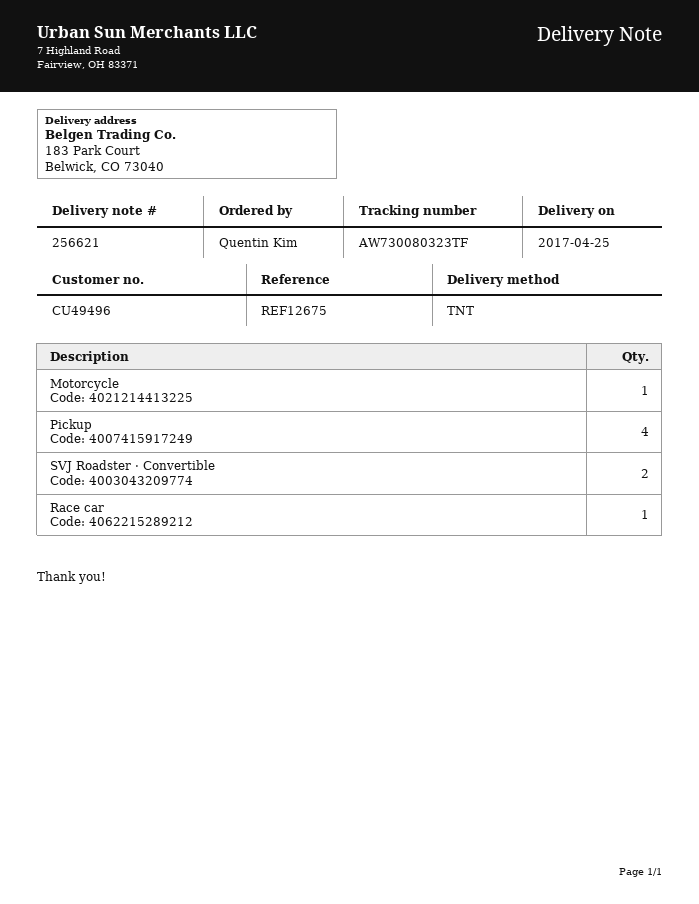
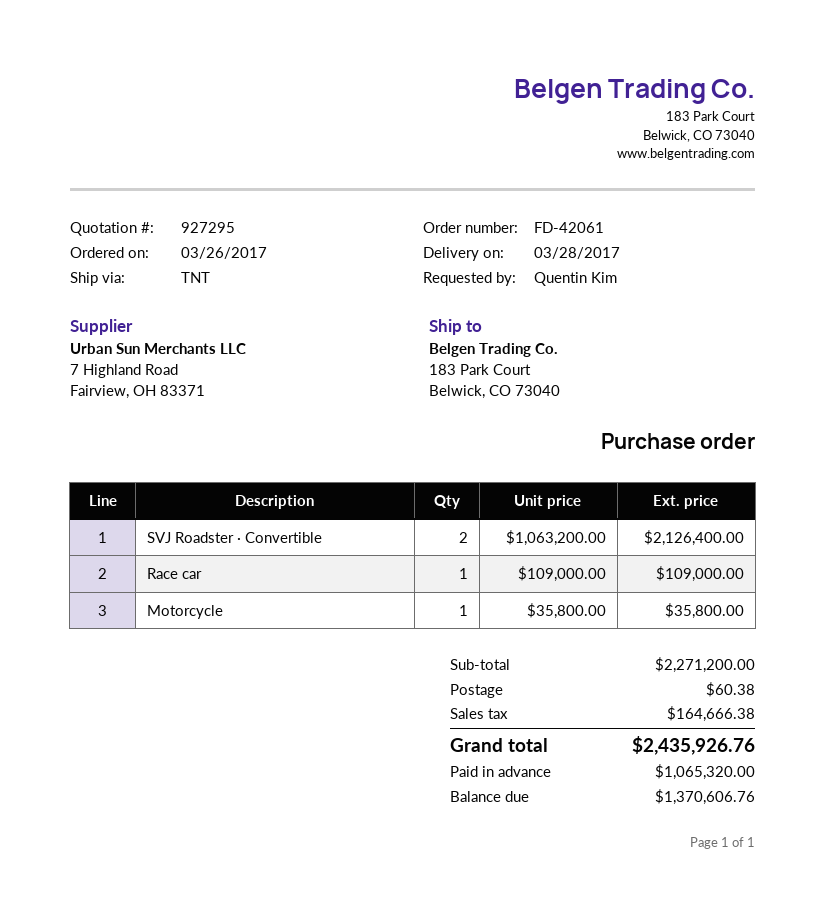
delivery date: 2017-04-25 -> 2017-03-28
Pickup: 4 -> none

